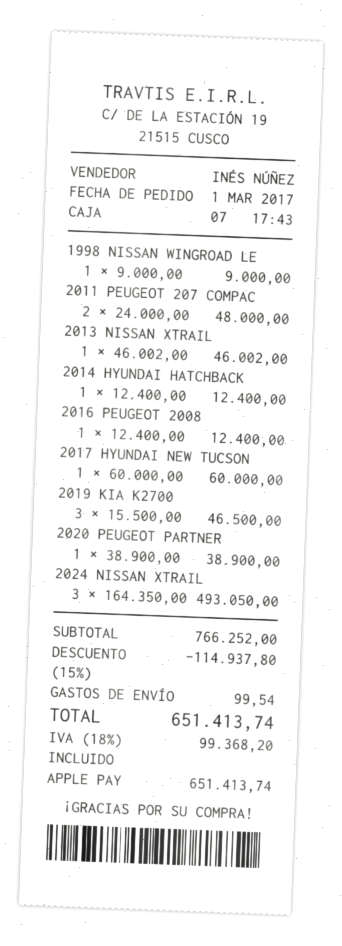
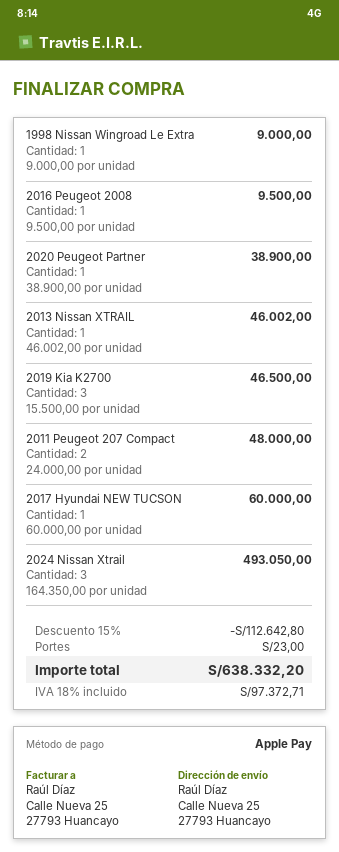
2014 HYUNDAI HATCHBACK: 1 x 12400.00 = 12400.00 -> none
2016 PEUGEOT 2008: 1 x 12400.00 = 12400.00 -> 1 x 9500.00 = 9500.00
discount: 15% = 114937.80 -> 15% = 112642.80
shipping: 99.54 -> 23.00
tax: 18% = 99368.20 -> 18% = 97372.71
total: 651413.74 -> 638332.20

